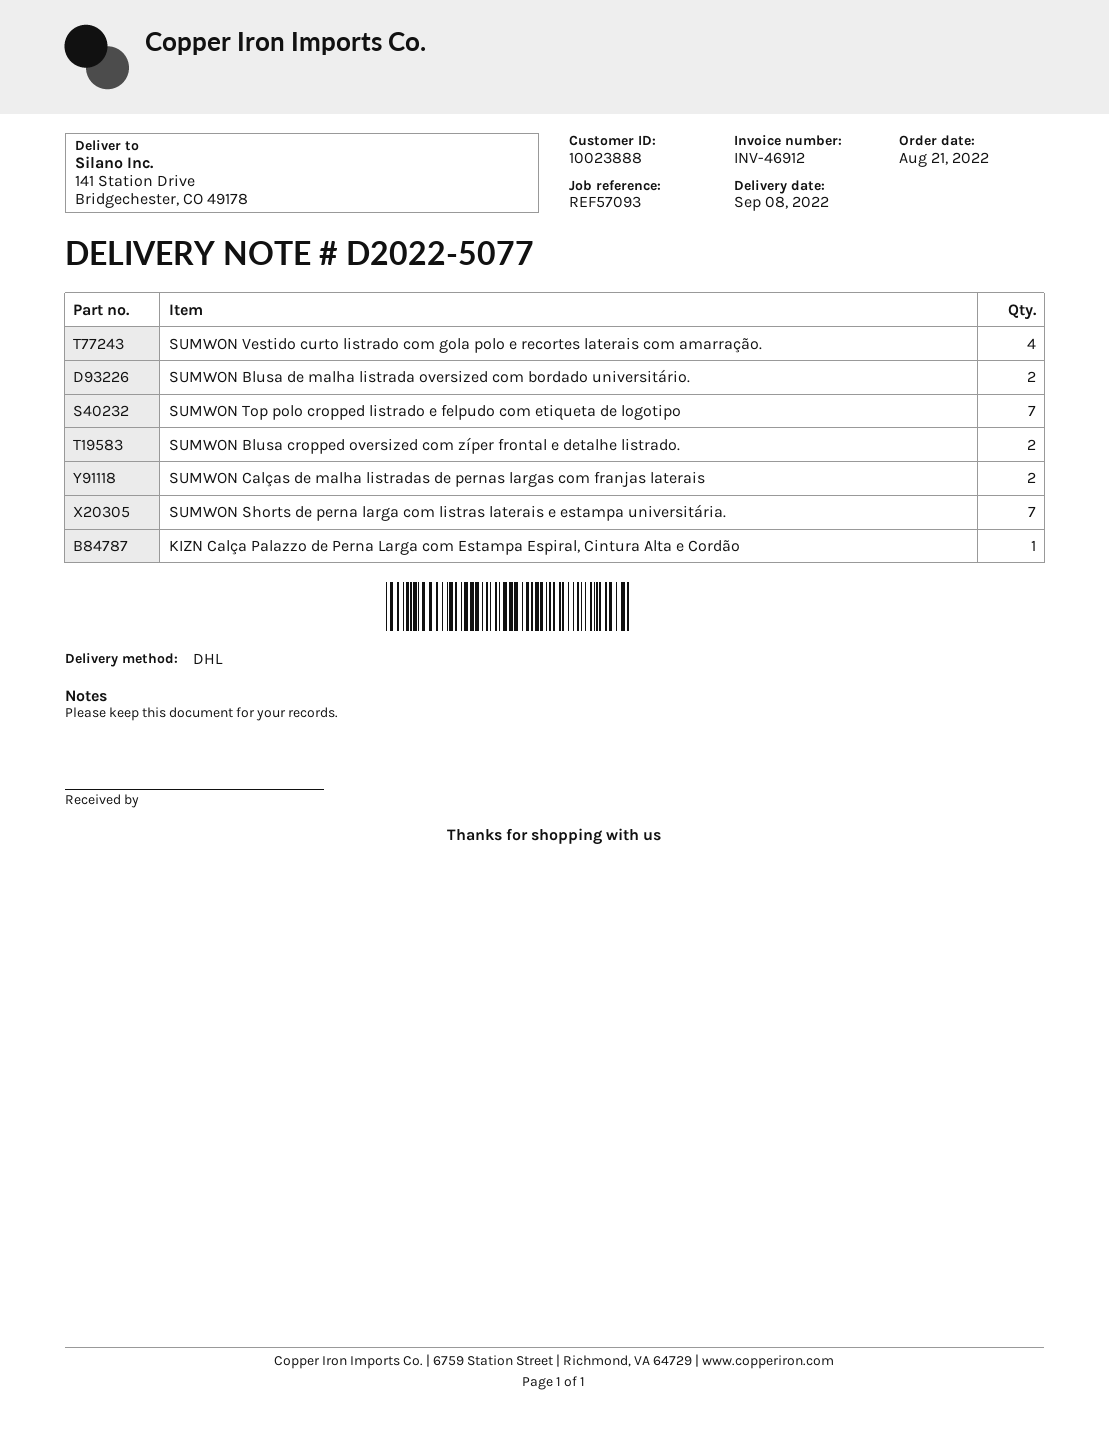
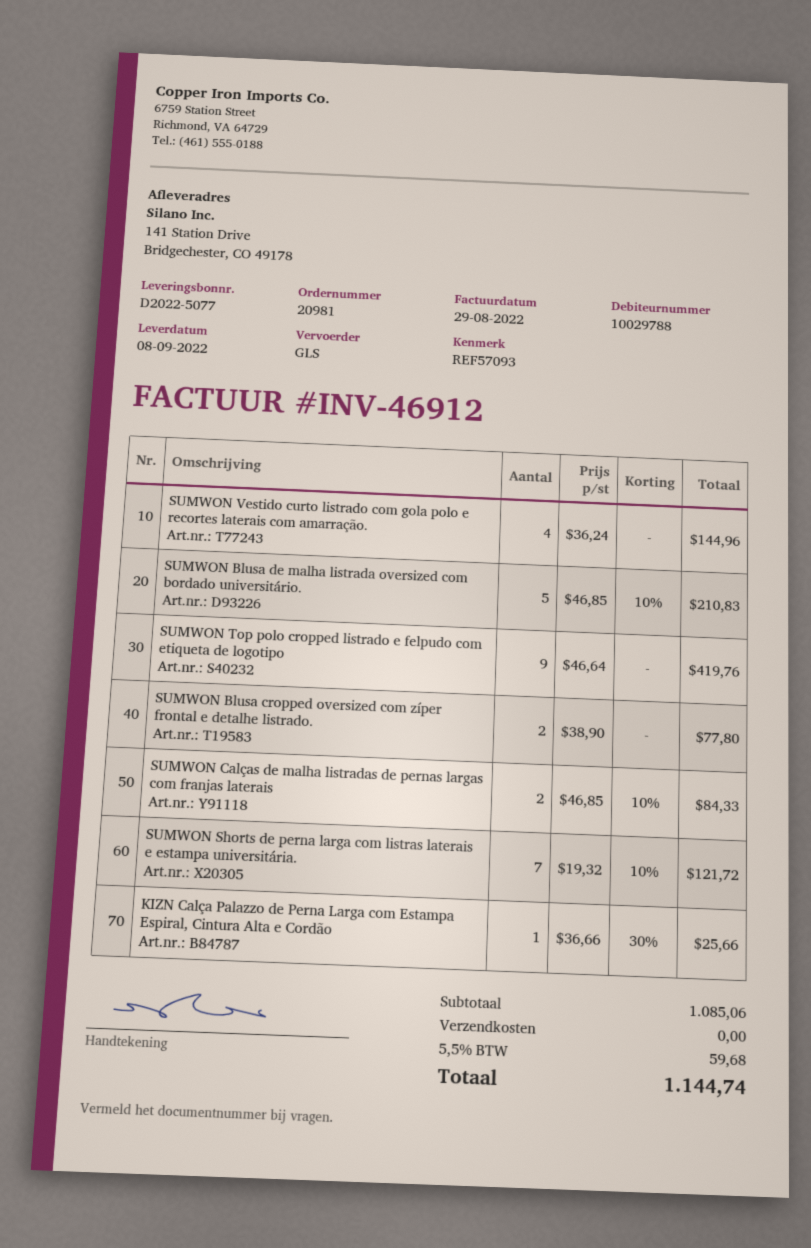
customer number: 10023888 -> 10029788
shipping method: DHL -> GLS
SUMWON Blusa de malha listrada oversized com bordado universitário.: 2 -> 5
SUMWON Top polo cropped listrado e felpudo com etiqueta de logotipo: 7 -> 9

